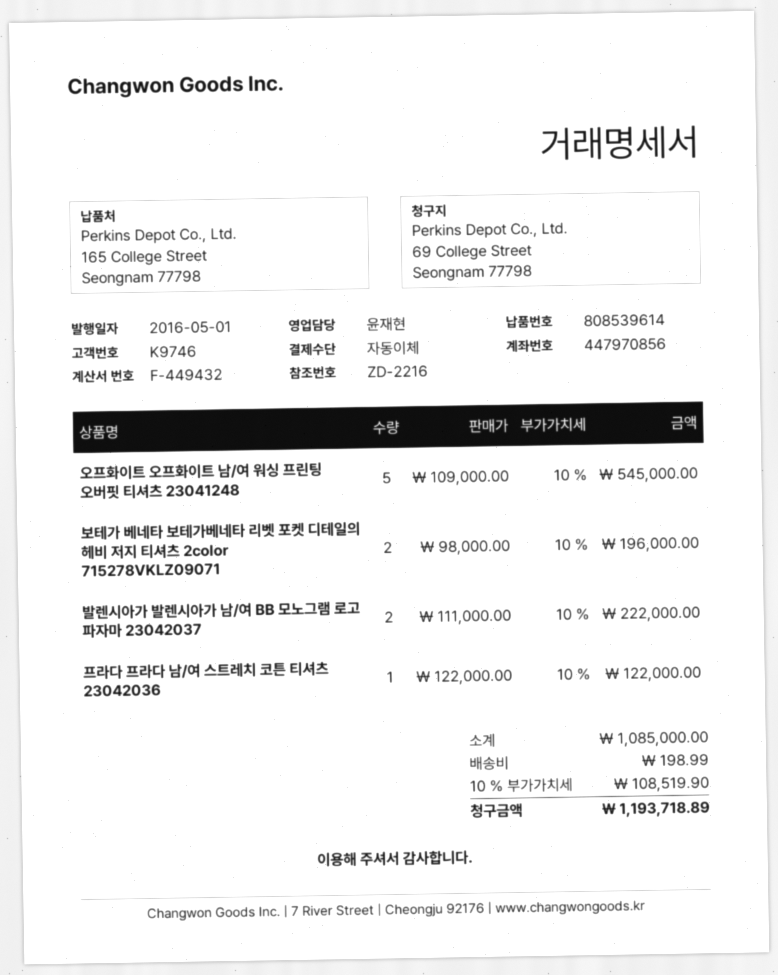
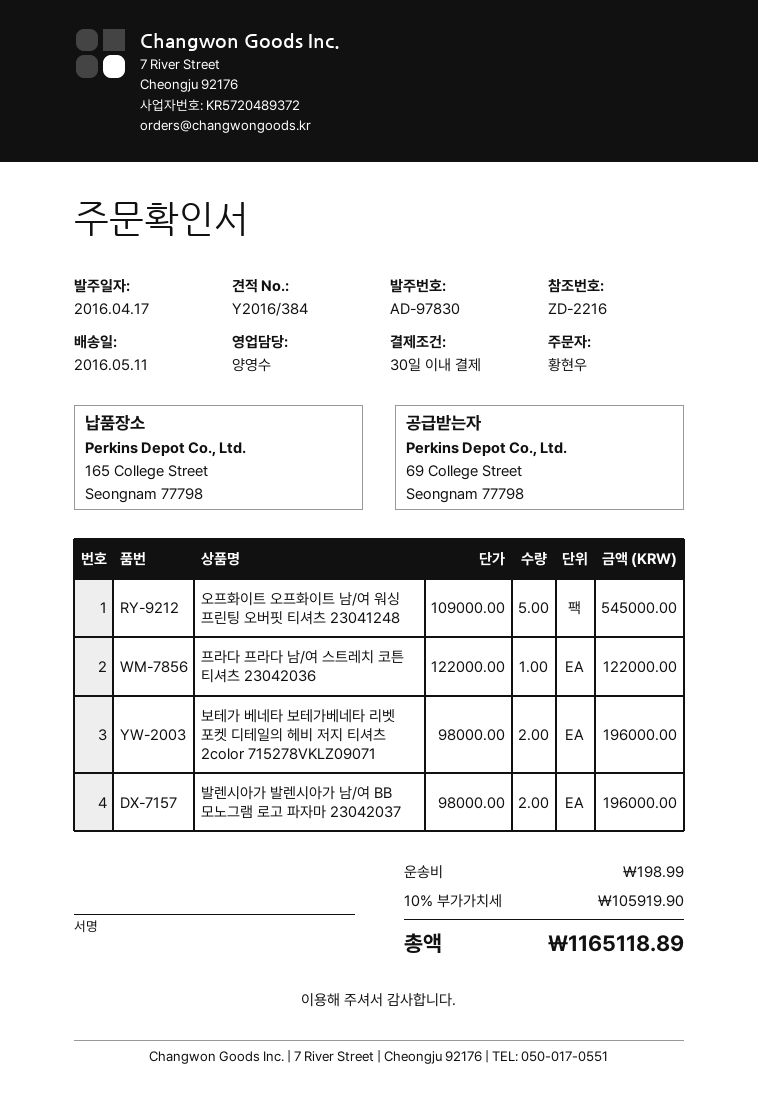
sales rep: 윤재현 -> 양영수
발렌시아가 발렌시아가 남/여 BB 모노그램 로고 파자마 23042037: 2 x 111000.00 = 222000.00 -> 2 x 98000.00 = 196000.00
tax: 10% = 108519.90 -> 10% = 105919.90
total: 1193718.89 -> 1165118.89

